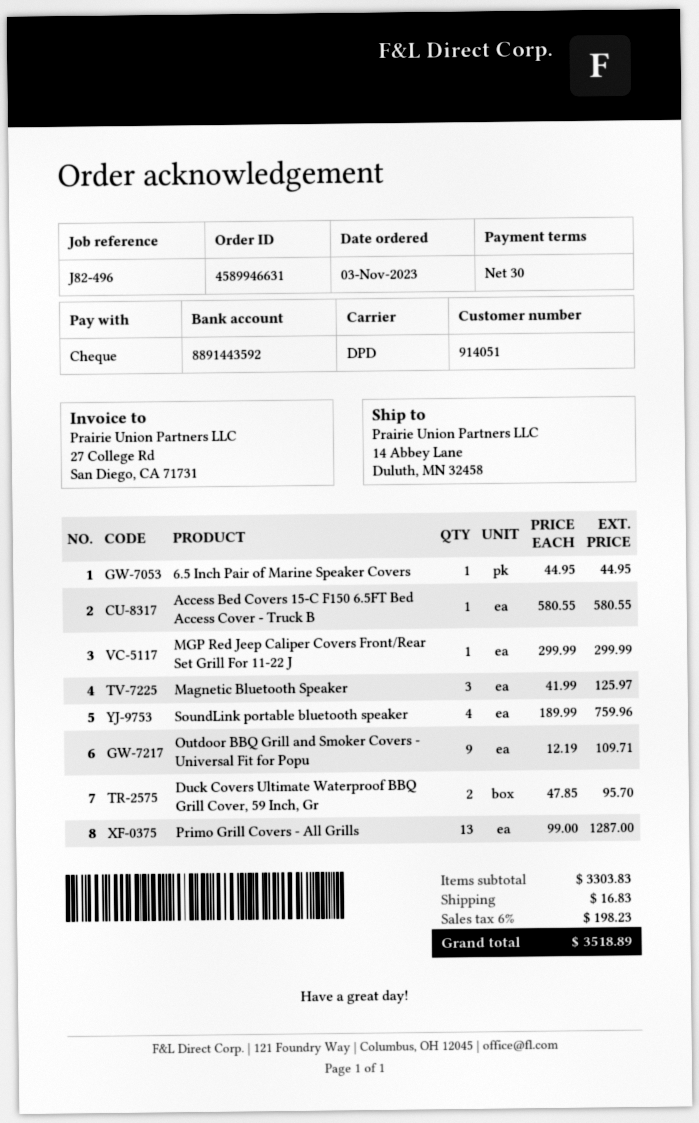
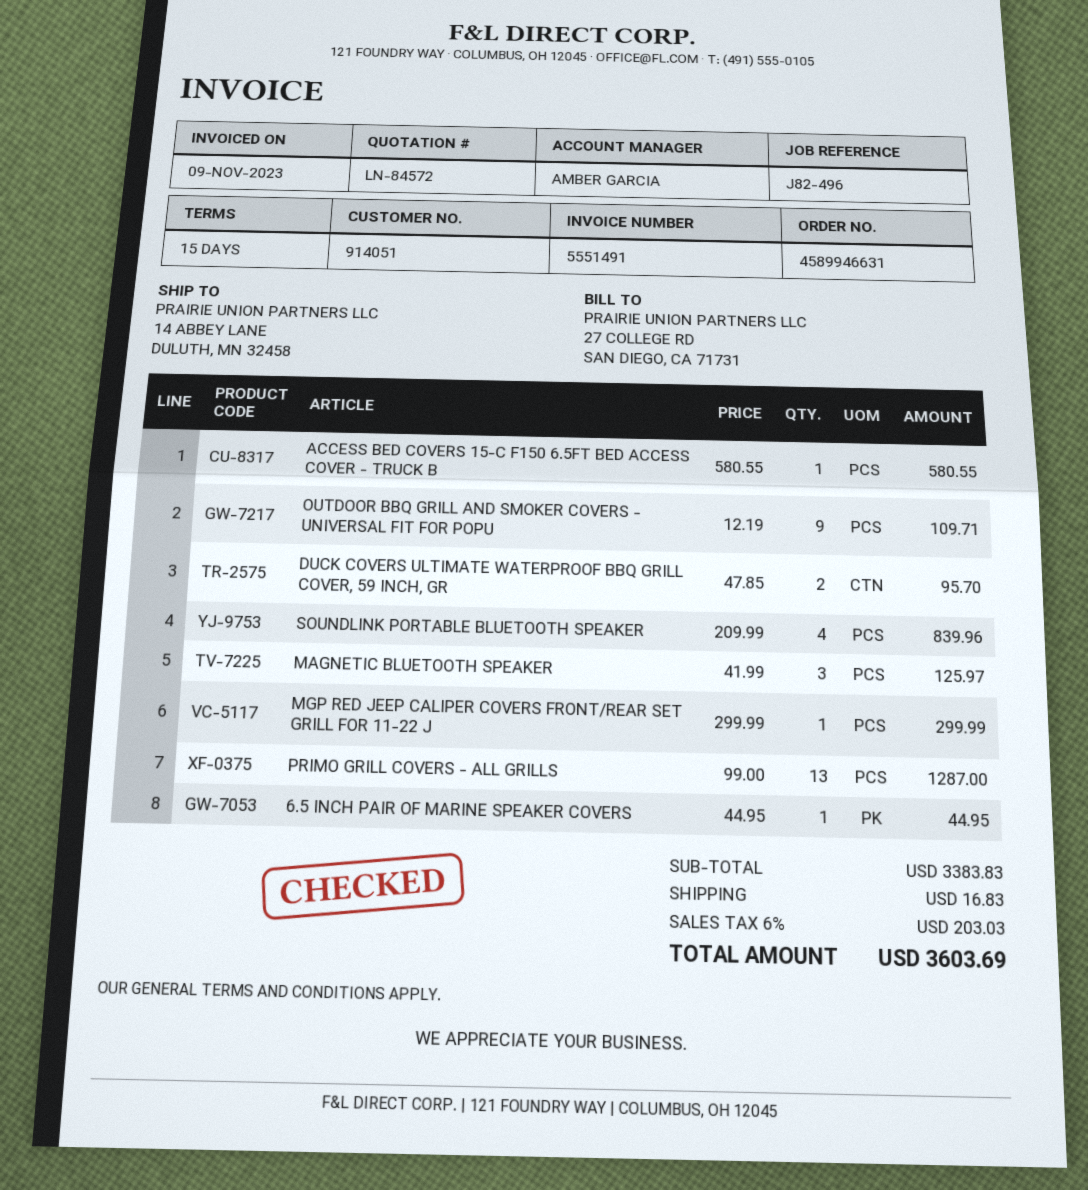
payment terms: 30 days -> 15 days
SoundLink portable bluetooth speaker: 4 x 189.99 = 759.96 -> 4 x 209.99 = 839.96
subtotal: 3303.83 -> 3383.83
tax: 6% = 198.23 -> 6% = 203.03
total: 3518.89 -> 3603.69

